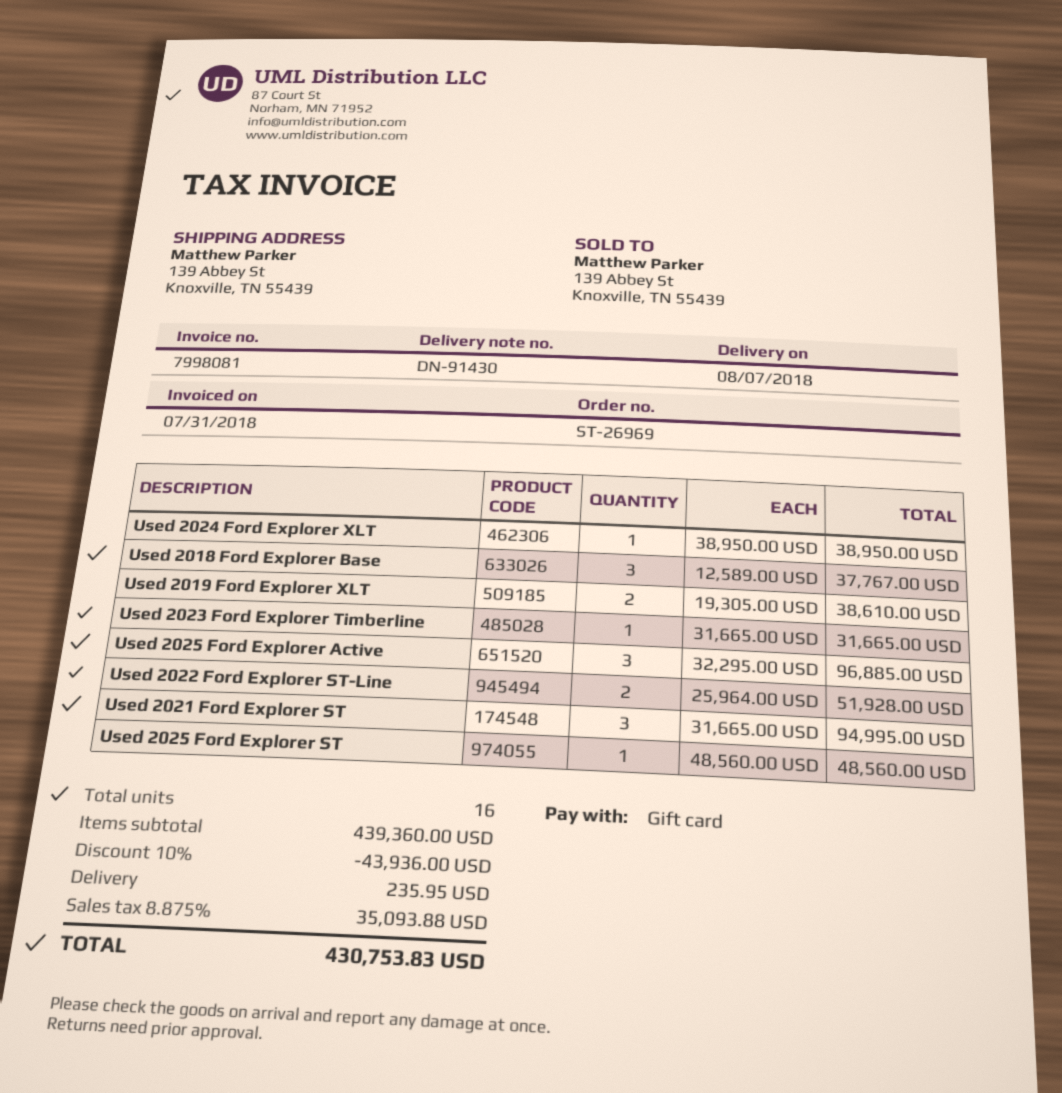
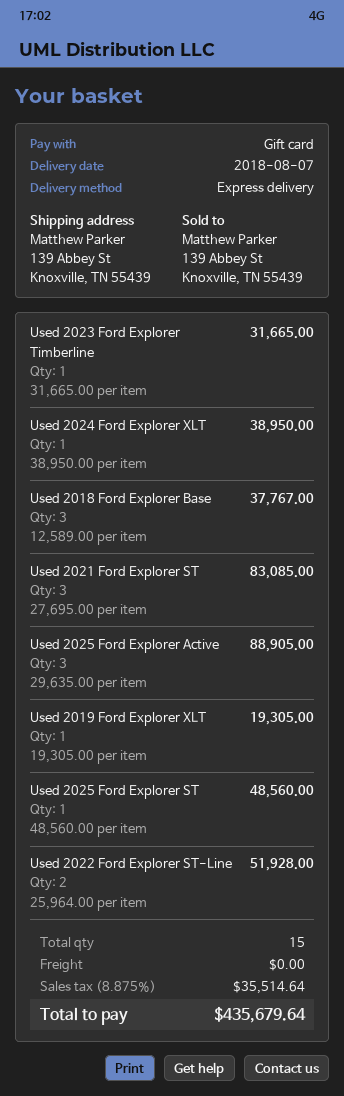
Used 2019 Ford Explorer XLT: 2 x 19305.00 = 38610.00 -> 1 x 19305.00 = 19305.00
Used 2025 Ford Explorer Active: 3 x 32295.00 = 96885.00 -> 3 x 29635.00 = 88905.00
Used 2021 Ford Explorer ST: 3 x 31665.00 = 94995.00 -> 3 x 27695.00 = 83085.00
total quantity: 16 -> 15
discount: 10% = 43936.00 -> none
shipping: 235.95 -> 0.00
tax: 8.875% = 35093.88 -> 8.875% = 35514.64
total: 430753.83 -> 435679.64

